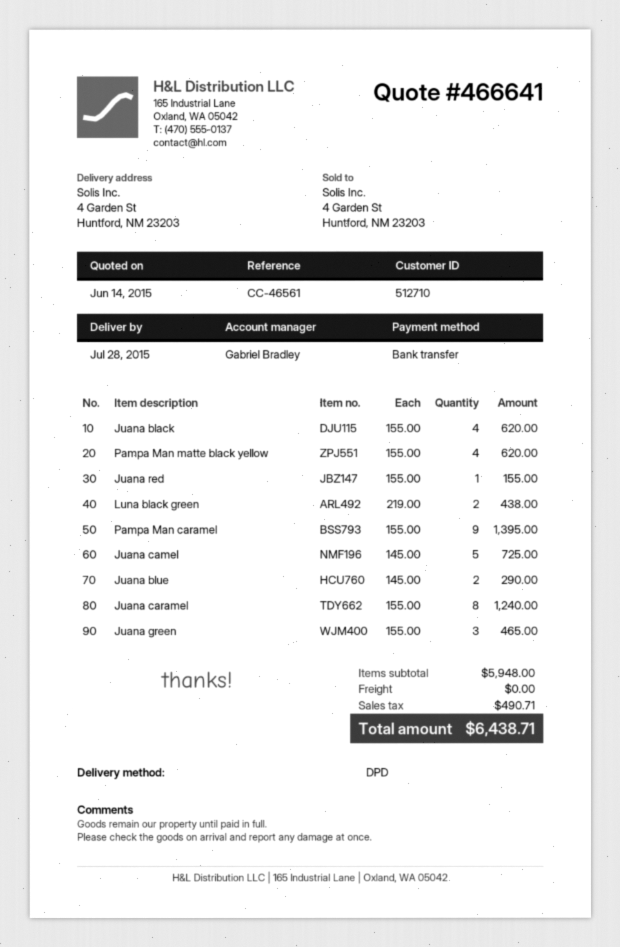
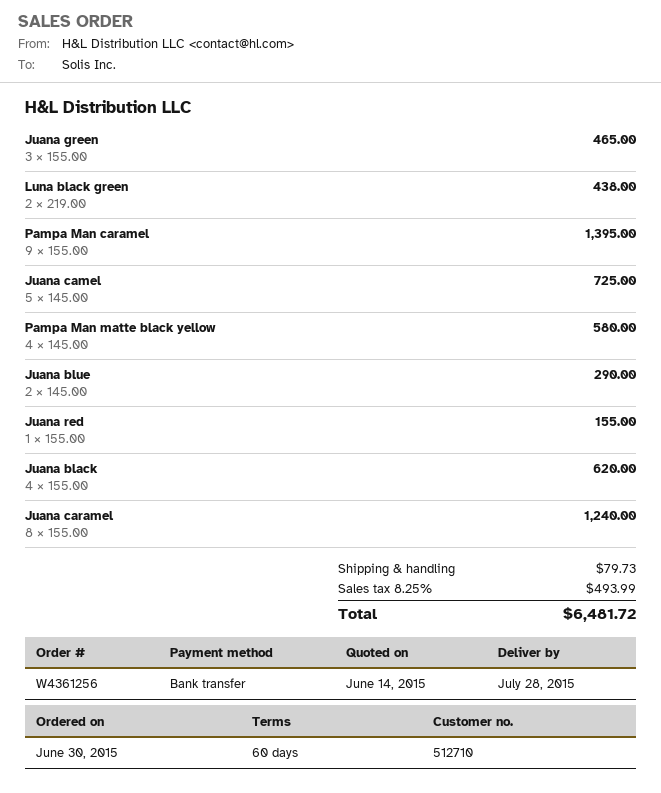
Pampa Man matte black yellow: 4 x 155.00 = 620.00 -> 4 x 145.00 = 580.00
shipping: 0.00 -> 79.73
tax: 490.71 -> 493.99
total: 6438.71 -> 6481.72

